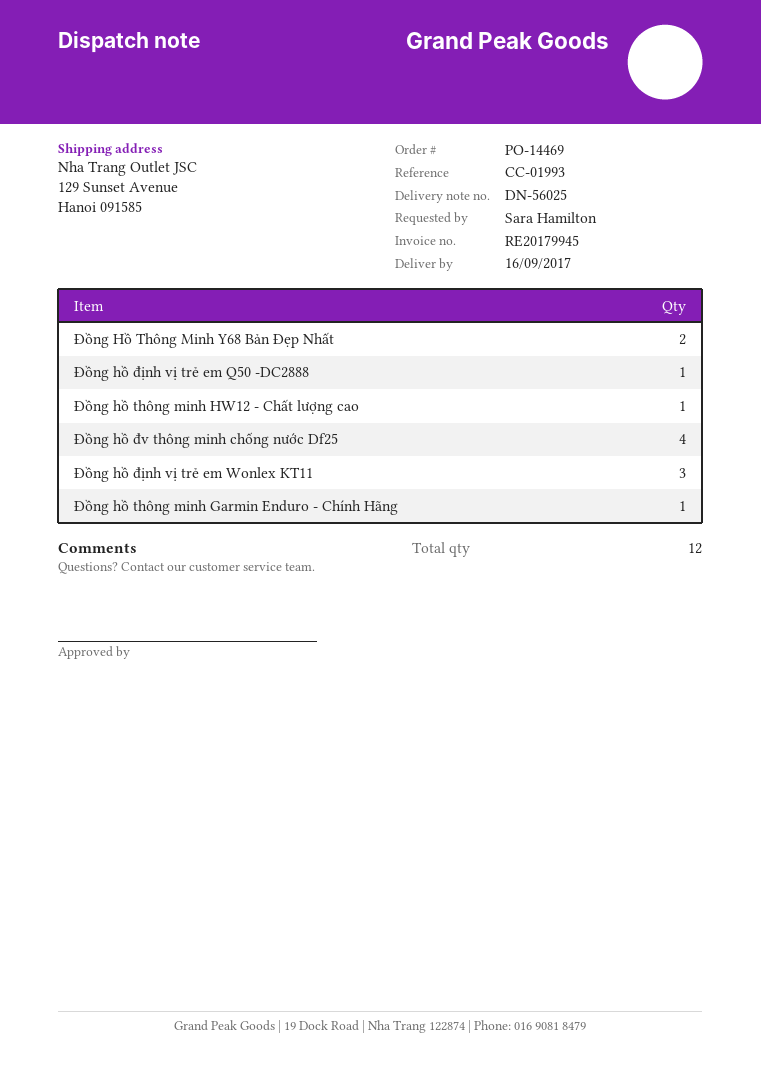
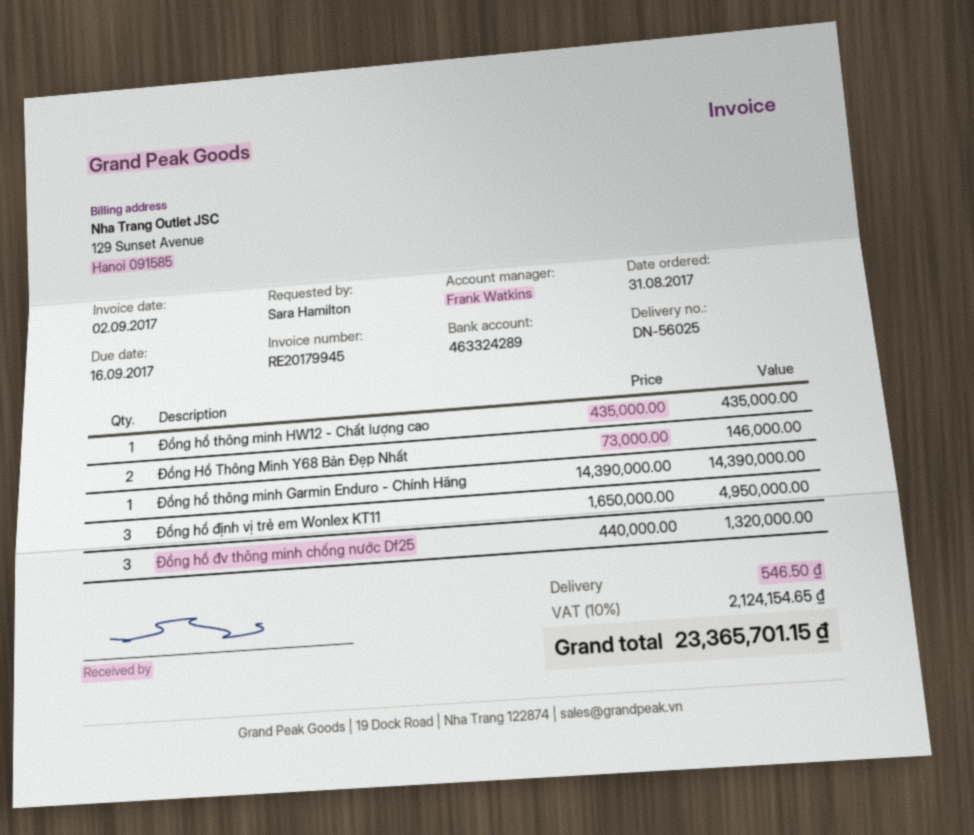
Đồng hồ định vị trẻ em Q50 -DC2888: 1 -> none
Đồng hồ đv thông minh chống nước Df25: 4 -> 3

